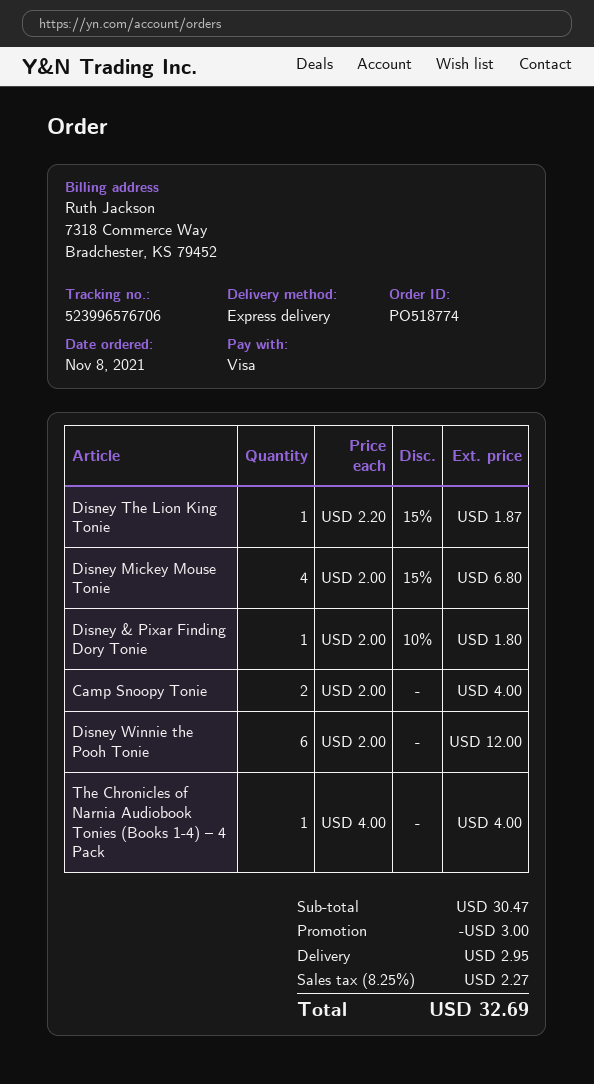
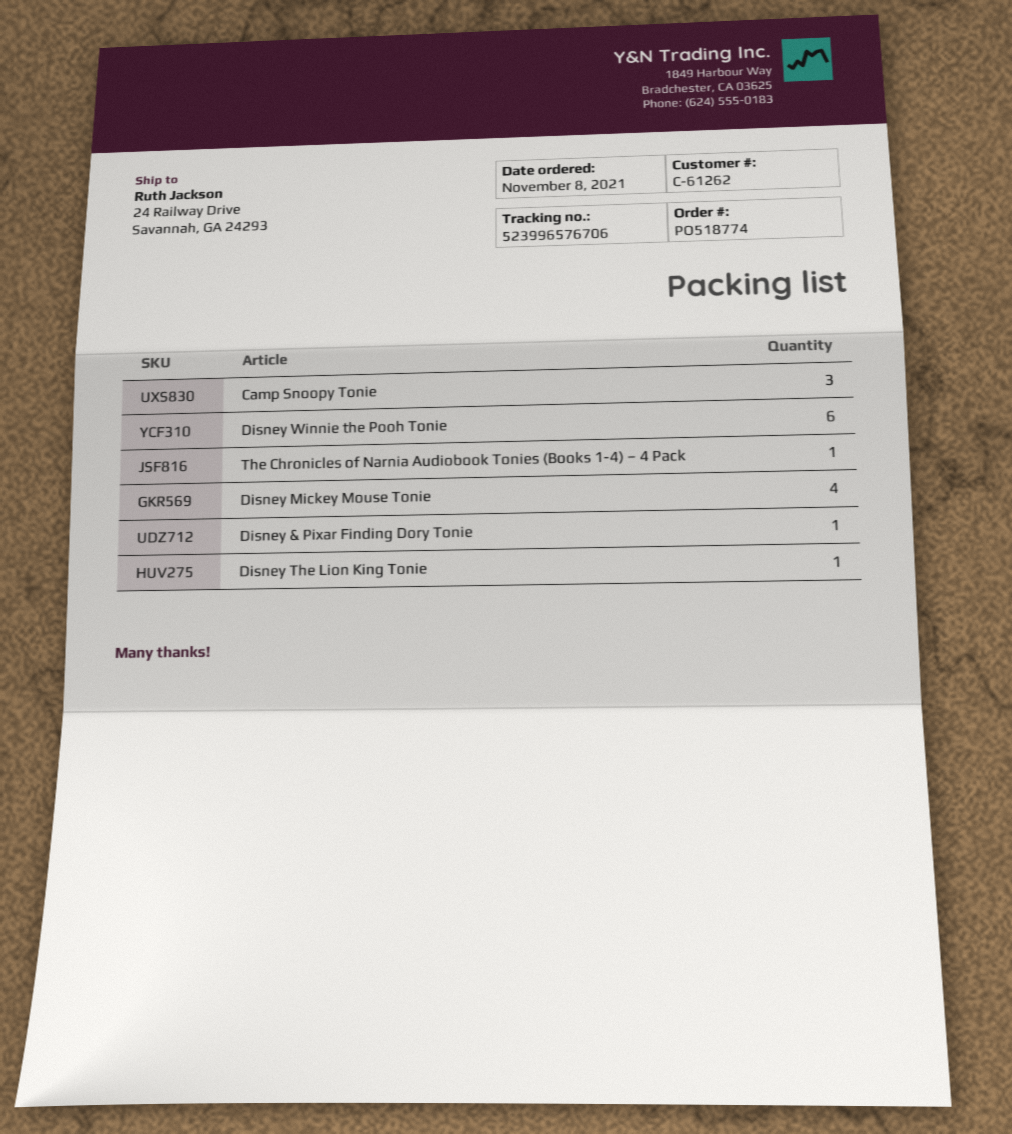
Camp Snoopy Tonie: 2 -> 3

